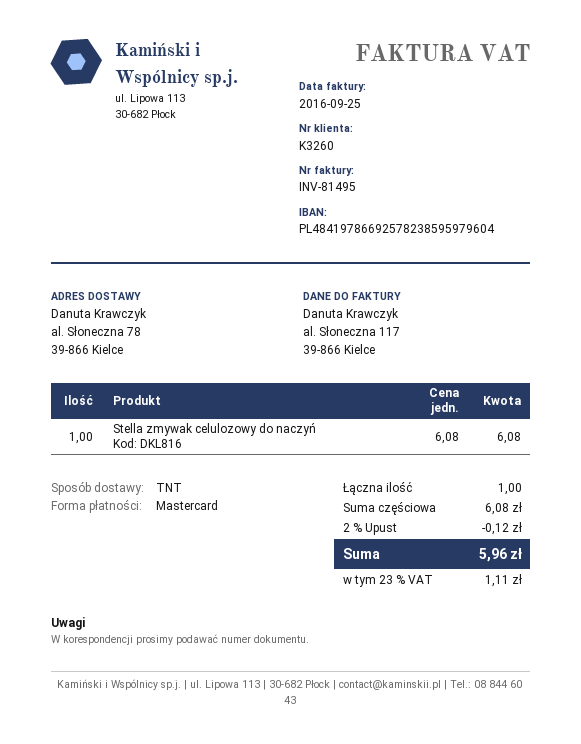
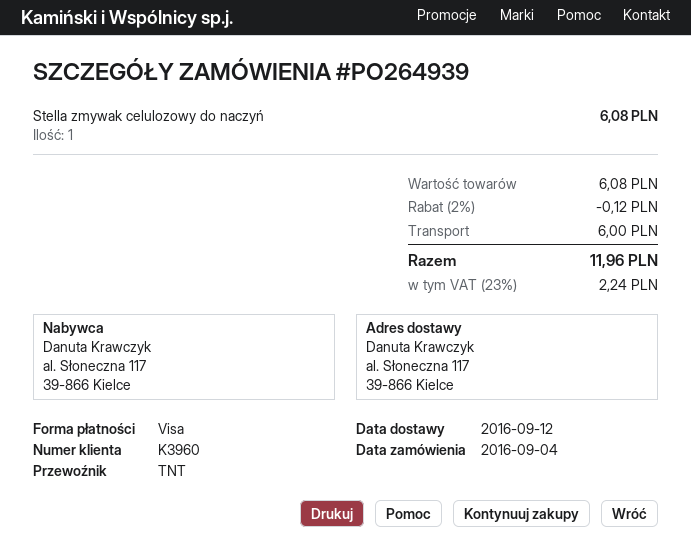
customer number: K3260 -> K3960
payment method: Mastercard -> Visa
ship to: al. Słoneczna 78, 39-866 Kielce -> al. Słoneczna 117, 39-866 Kielce
shipping: none -> 6.00
tax: 23% = 1.11 -> 23% = 2.24
total: 5.96 -> 11.96

